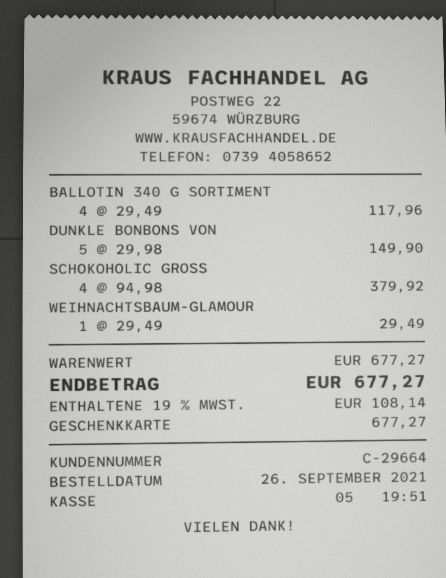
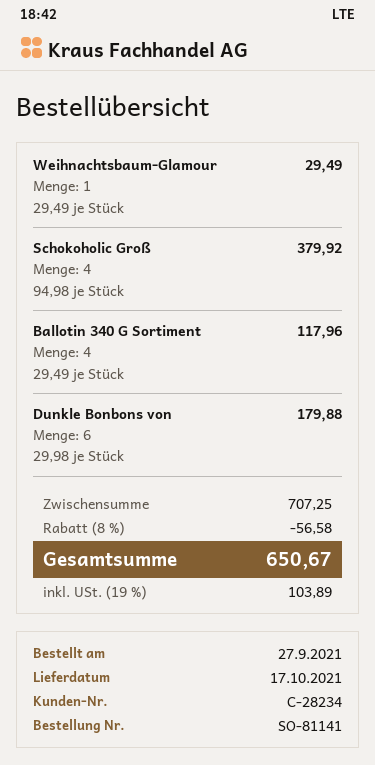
order date: 2021-09-26 -> 2021-09-27
customer number: C-29664 -> C-28234
DUNKLE BONBONS VON: 5 x 29.98 = 149.90 -> 6 x 29.98 = 179.88
subtotal: 677.27 -> 707.25
discount: none -> 8% = 56.58
tax: 19% = 108.14 -> 19% = 103.89
total: 677.27 -> 650.67

